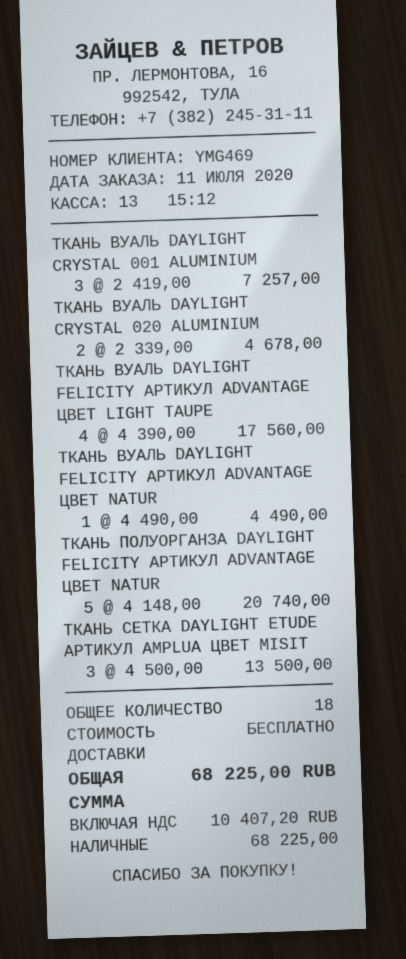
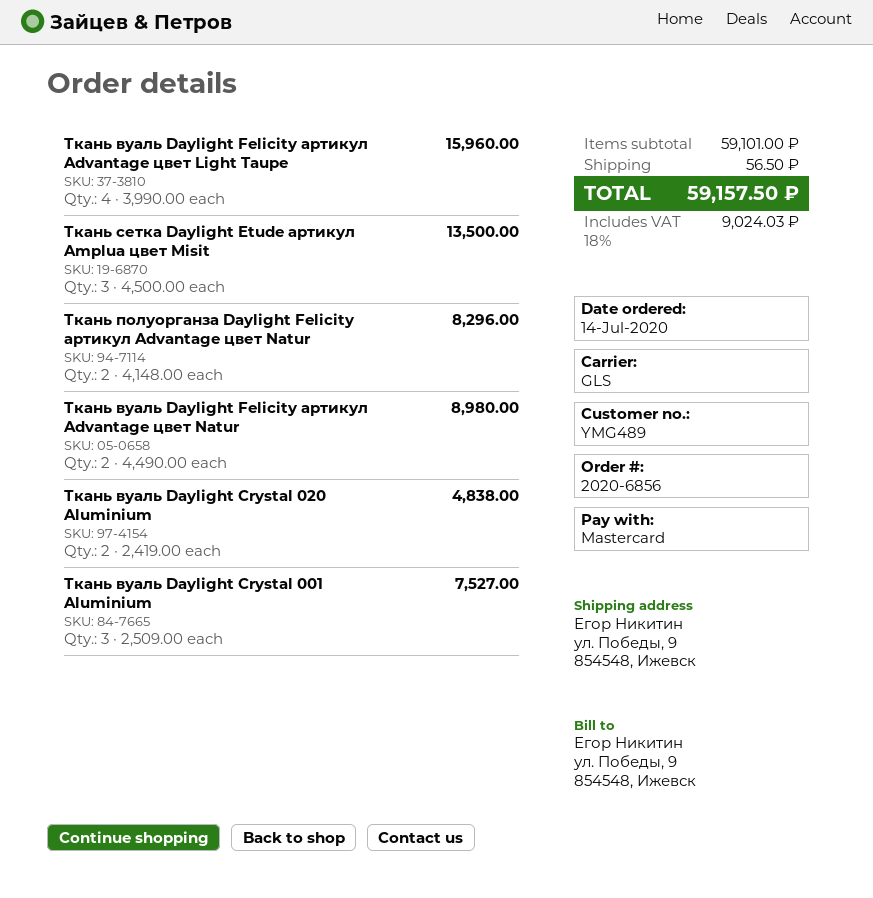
order date: 2020-07-11 -> 2020-07-14
customer number: YMG469 -> YMG489
payment method: cash -> Mastercard
ТКАНЬ ВУАЛЬ DAYLIGHT CRYSTAL 001 ALUMINIUM: 3 x 2419.00 = 7257.00 -> 3 x 2509.00 = 7527.00
ТКАНЬ ВУАЛЬ DAYLIGHT CRYSTAL 020 ALUMINIUM: 2 x 2339.00 = 4678.00 -> 2 x 2419.00 = 4838.00
ТКАНЬ ВУАЛЬ DAYLIGHT FELICITY АРТИКУЛ ADVANTAGE ЦВЕТ LIGHT TAUPE: 4 x 4390.00 = 17560.00 -> 4 x 3990.00 = 15960.00
ТКАНЬ ВУАЛЬ DAYLIGHT FELICITY АРТИКУЛ ADVANTAGE ЦВЕТ NATUR: 1 x 4490.00 = 4490.00 -> 2 x 4490.00 = 8980.00
ТКАНЬ ПОЛУОРГАНЗА DAYLIGHT FELICITY АРТИКУЛ ADVANTAGE ЦВЕТ NATUR: 5 x 4148.00 = 20740.00 -> 2 x 4148.00 = 8296.00
shipping: 0.00 -> 56.50
tax: 10407.20 -> 9024.03
total: 68225.00 -> 59157.50

